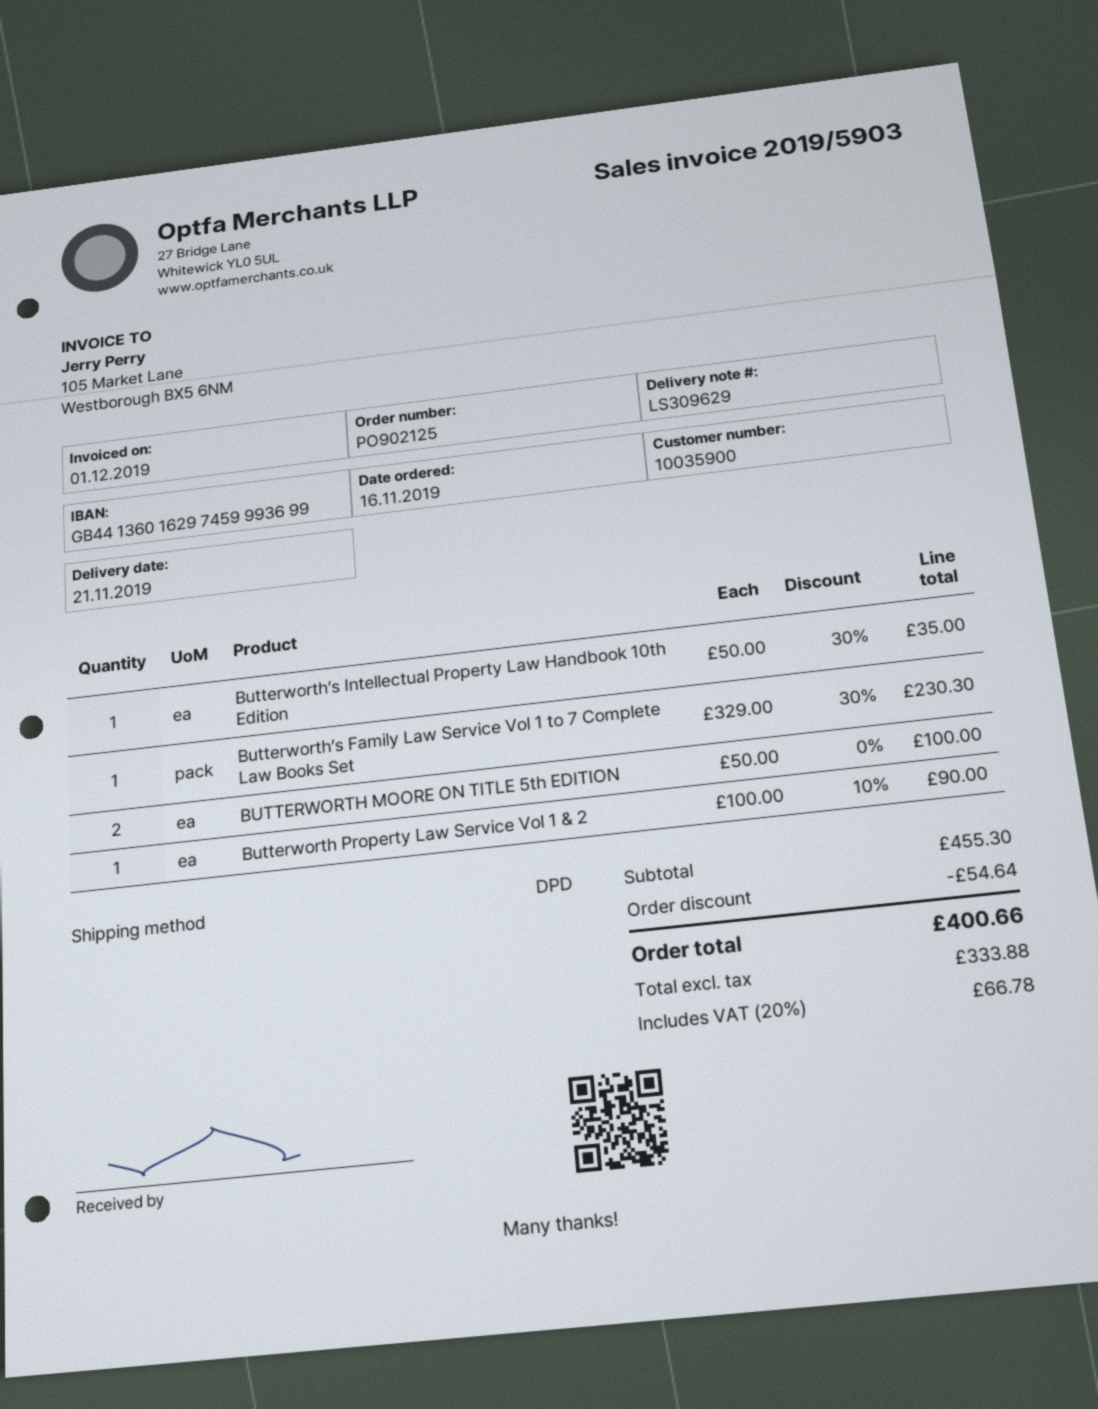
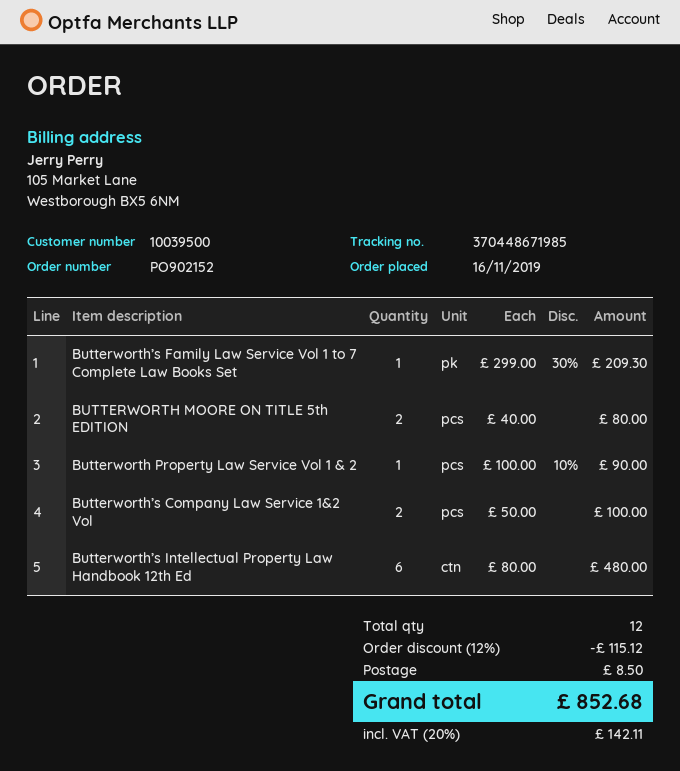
order number: PO902125 -> PO902152
customer number: 10035900 -> 10039500
Butterworth’s Intellectual Property Law Handbook 10th Edition: 1 x 50.00 - 30% = 35.00 -> none
Butterworth’s Family Law Service Vol 1 to 7 Complete Law Books Set: 1 x 329.00 - 30% = 230.30 -> 1 x 299.00 - 30% = 209.30
BUTTERWORTH MOORE ON TITLE 5th EDITION: 2 x 50.00 = 100.00 -> 2 x 40.00 = 80.00
Butterworth’s Company Law Service 1&2 Vol: none -> 2 x 50.00 = 100.00
Butterworth’s Intellectual Property Law Handbook 12th Ed: none -> 6 x 80.00 = 480.00
discount: 54.64 -> 115.12
shipping: none -> 8.50
tax: 20% = 66.78 -> 20% = 142.11
total: 400.66 -> 852.68

